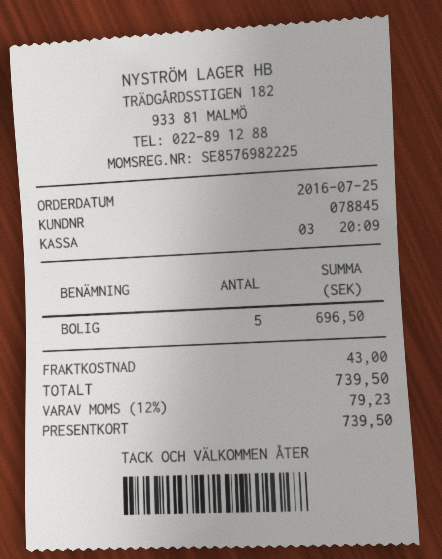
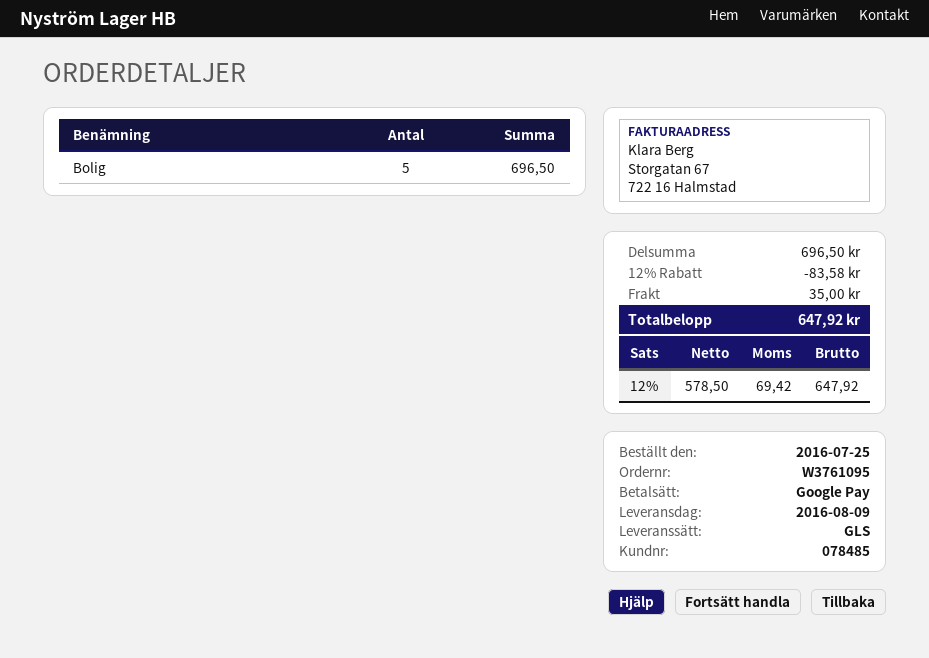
customer number: 078845 -> 078485
payment method: gift card -> Google Pay
discount: none -> 12% = 83.58
shipping: 43.00 -> 35.00
tax: 12% = 79.23 -> 12% = 69.42
total: 739.50 -> 647.92

